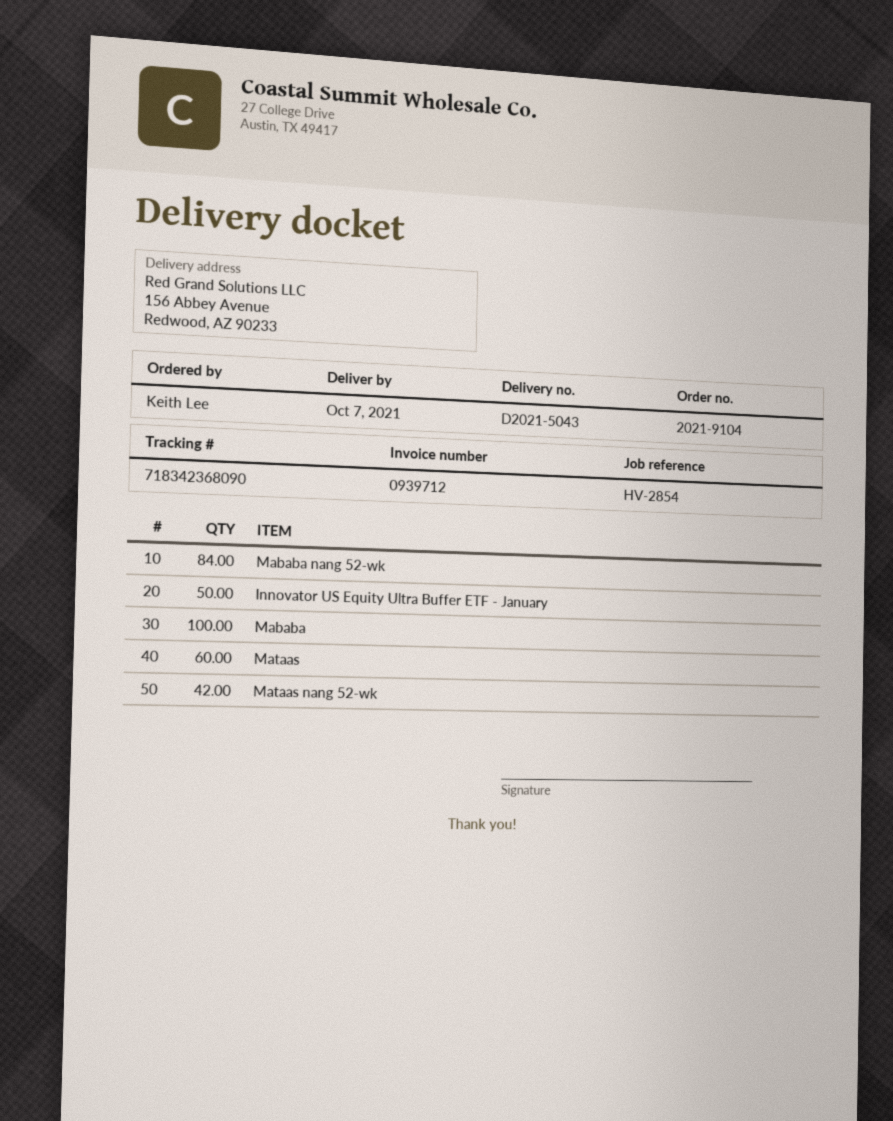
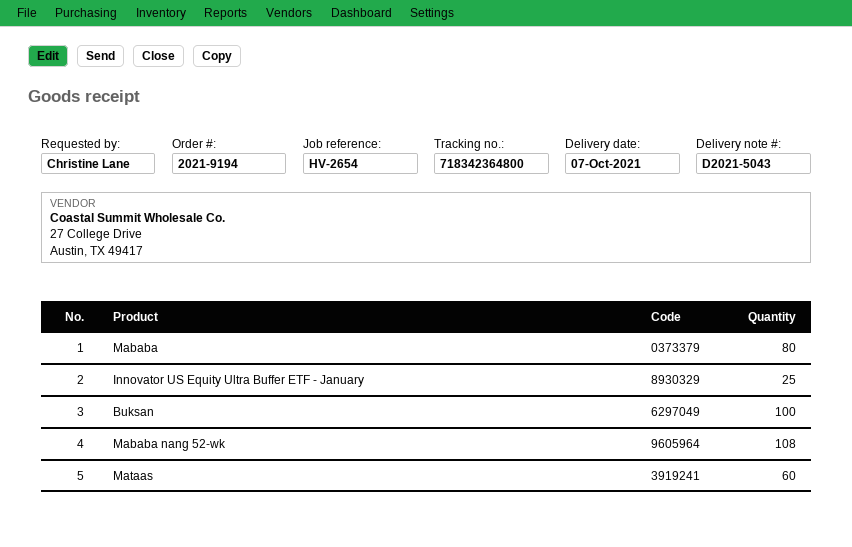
order number: 2021-9104 -> 2021-9194
reference: HV-2854 -> HV-2654
ordered by: Keith Lee -> Christine Lane
tracking number: 718342368090 -> 718342364800
Mababa nang 52-wk: 84 -> 108
Innovator US Equity Ultra Buffer ETF - January: 50 -> 25
Mababa: 100 -> 80
Mataas nang 52-wk: 42 -> none
Buksan: none -> 100

